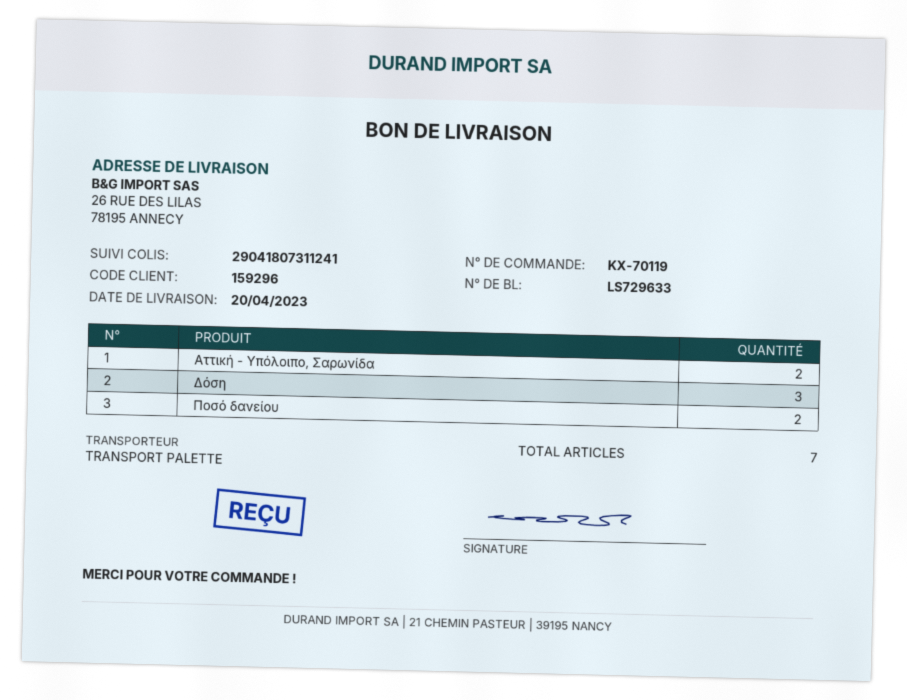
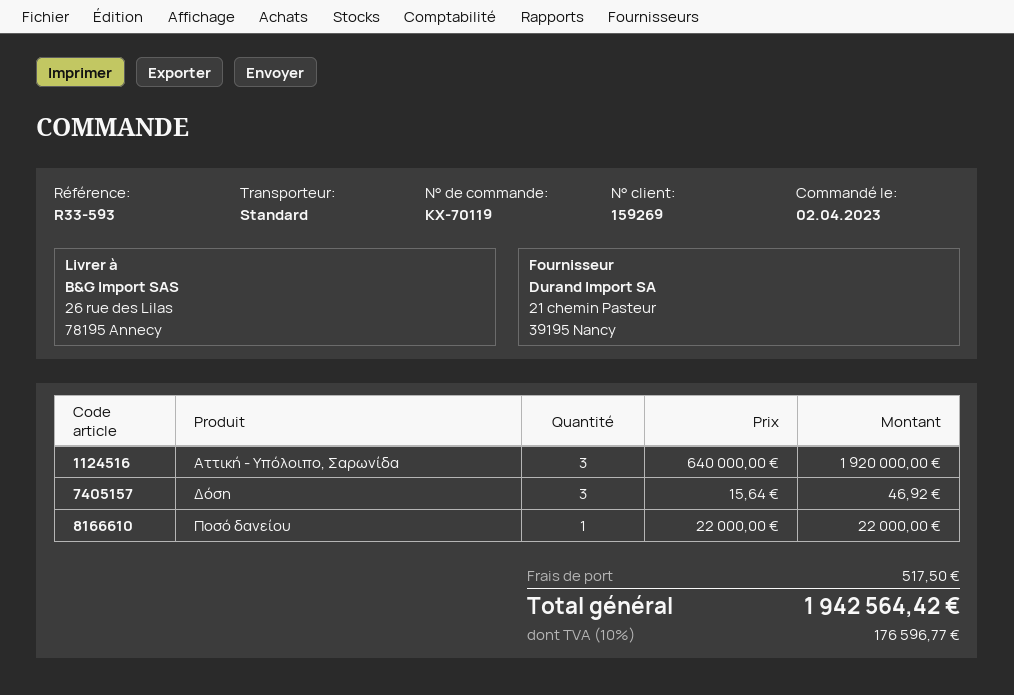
customer number: 159296 -> 159269
shipping method: pallet freight -> standard
Αττική - Υπόλοιπο, Σαρωνίδα: 2 -> 3
Ποσό δανείου: 2 -> 1

